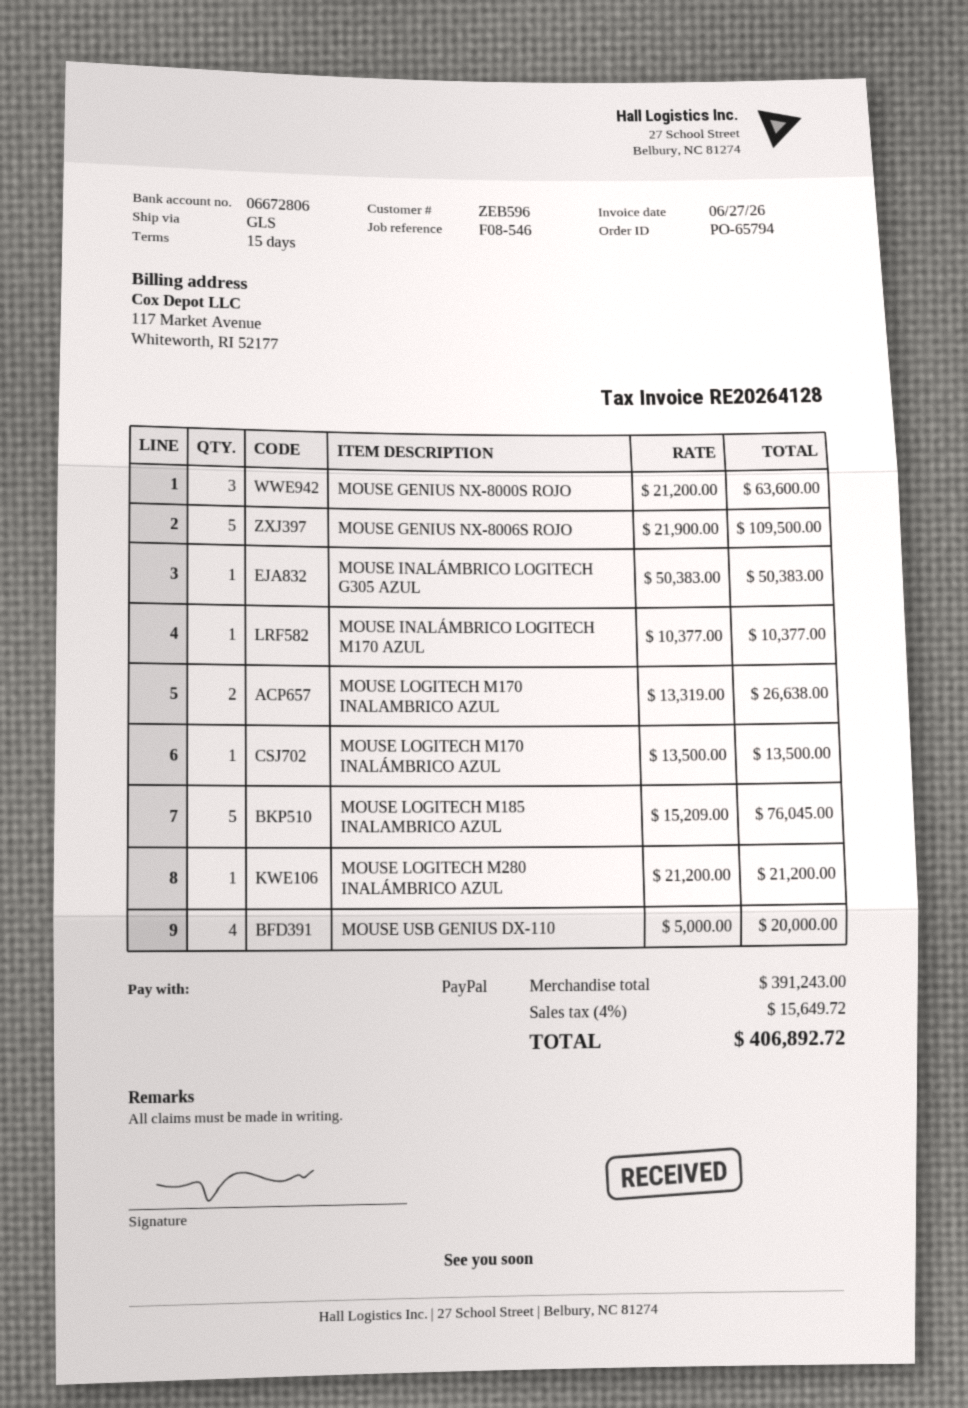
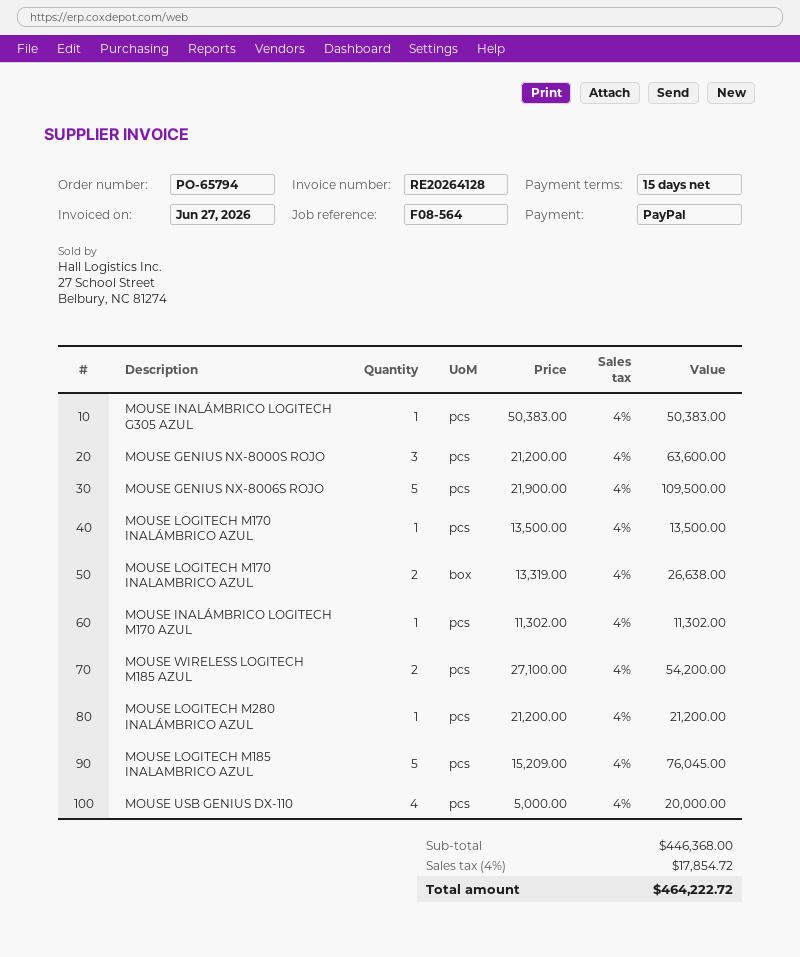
reference: F08-546 -> F08-564
MOUSE INALÁMBRICO LOGITECH M170 AZUL: 1 x 10377.00 = 10377.00 -> 1 x 11302.00 = 11302.00
MOUSE WIRELESS LOGITECH M185 AZUL: none -> 2 x 27100.00 = 54200.00
subtotal: 391243.00 -> 446368.00
tax: 4% = 15649.72 -> 4% = 17854.72
total: 406892.72 -> 464222.72

